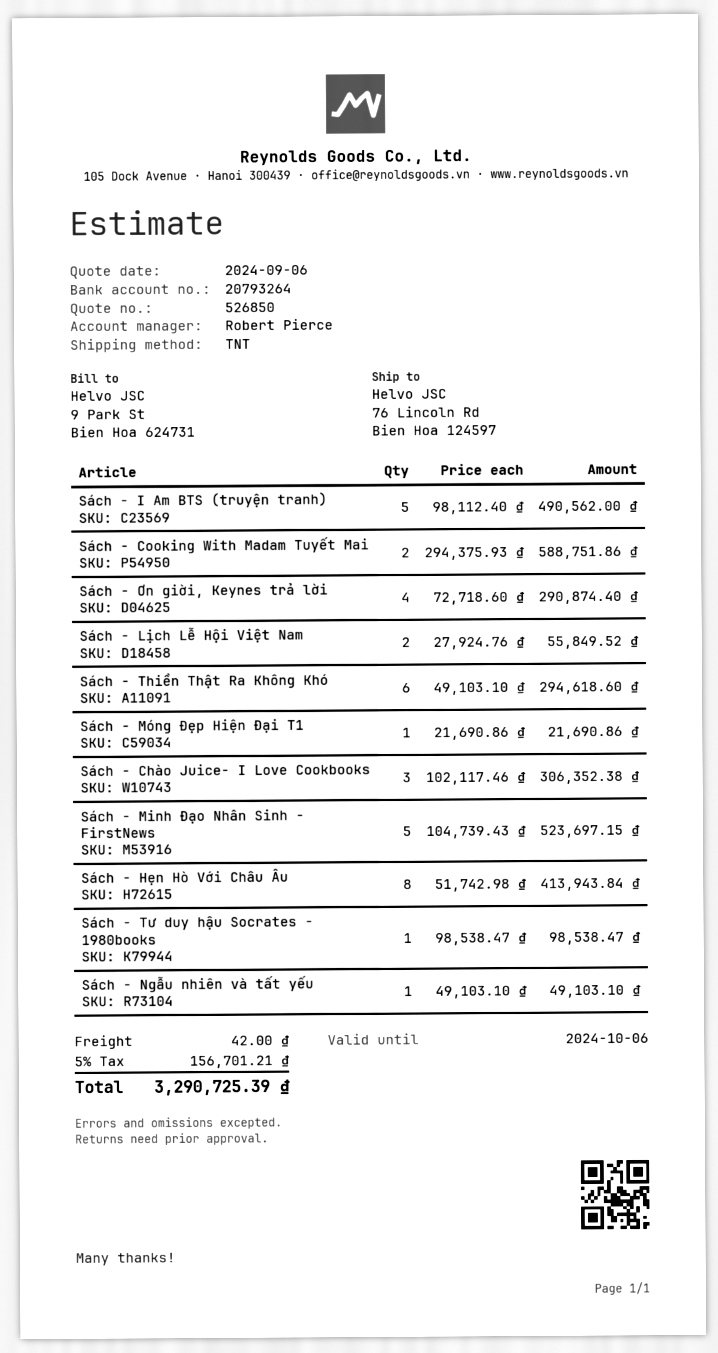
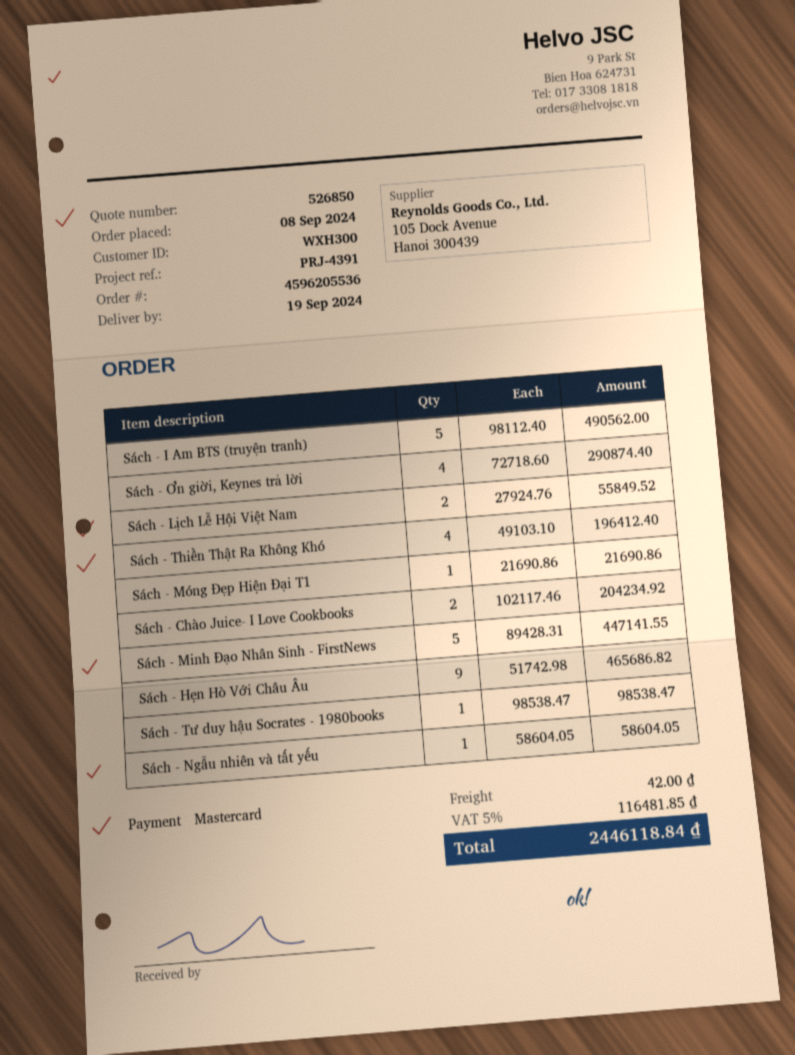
Sách - Cooking With Madam Tuyết Mai: 2 x 294375.93 = 588751.86 -> none
Sách - Thiền Thật Ra Không Khó: 6 x 49103.10 = 294618.60 -> 4 x 49103.10 = 196412.40
Sách - Chào Juice- I Love Cookbooks: 3 x 102117.46 = 306352.38 -> 2 x 102117.46 = 204234.92
Sách - Minh Đạo Nhân Sinh - FirstNews: 5 x 104739.43 = 523697.15 -> 5 x 89428.31 = 447141.55
Sách - Hẹn Hò Với Châu Âu: 8 x 51742.98 = 413943.84 -> 9 x 51742.98 = 465686.82
Sách - Ngẫu nhiên và tất yếu: 1 x 49103.10 = 49103.10 -> 1 x 58604.05 = 58604.05
tax: 5% = 156701.21 -> 5% = 116481.85
total: 3290725.39 -> 2446118.84

